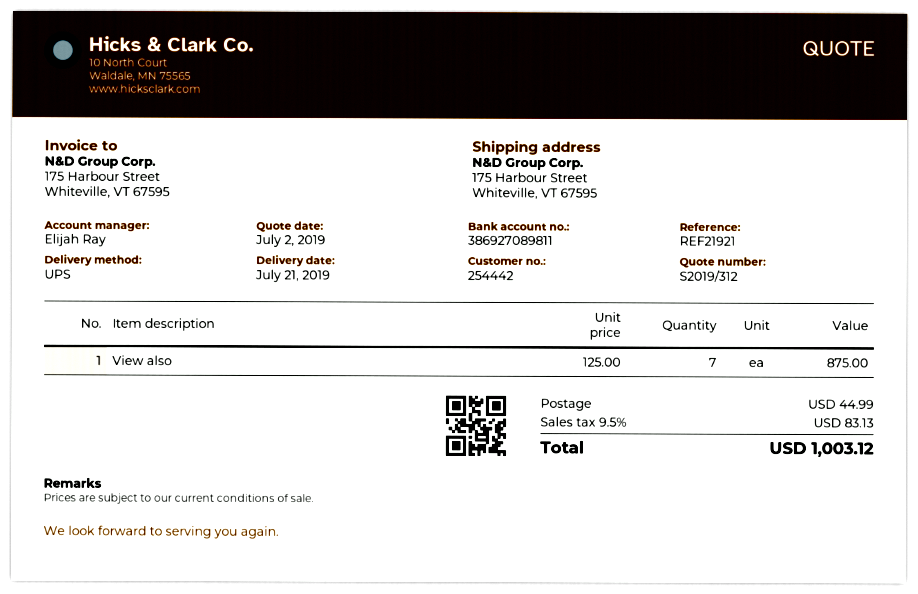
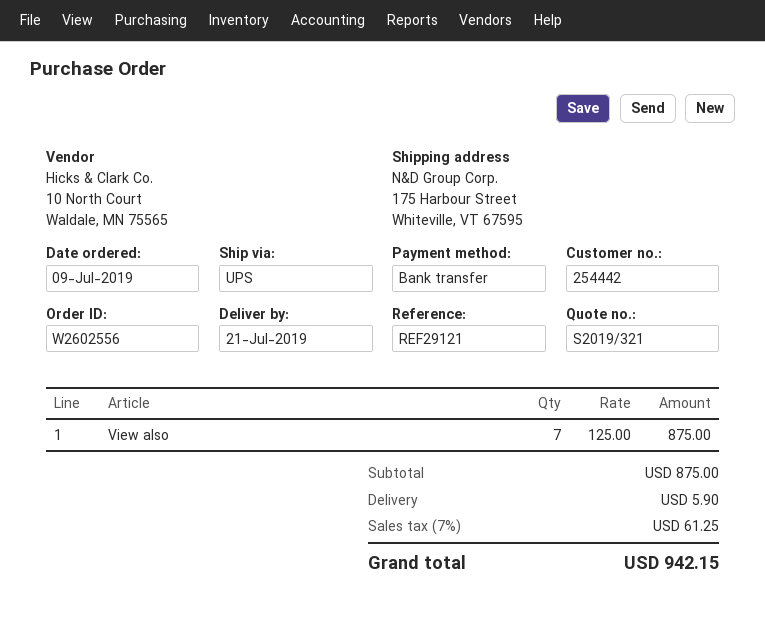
quote number: S2019/312 -> S2019/321
reference: REF21921 -> REF29121
shipping: 44.99 -> 5.90
tax: 9.5% = 83.13 -> 7% = 61.25
total: 1003.12 -> 942.15

